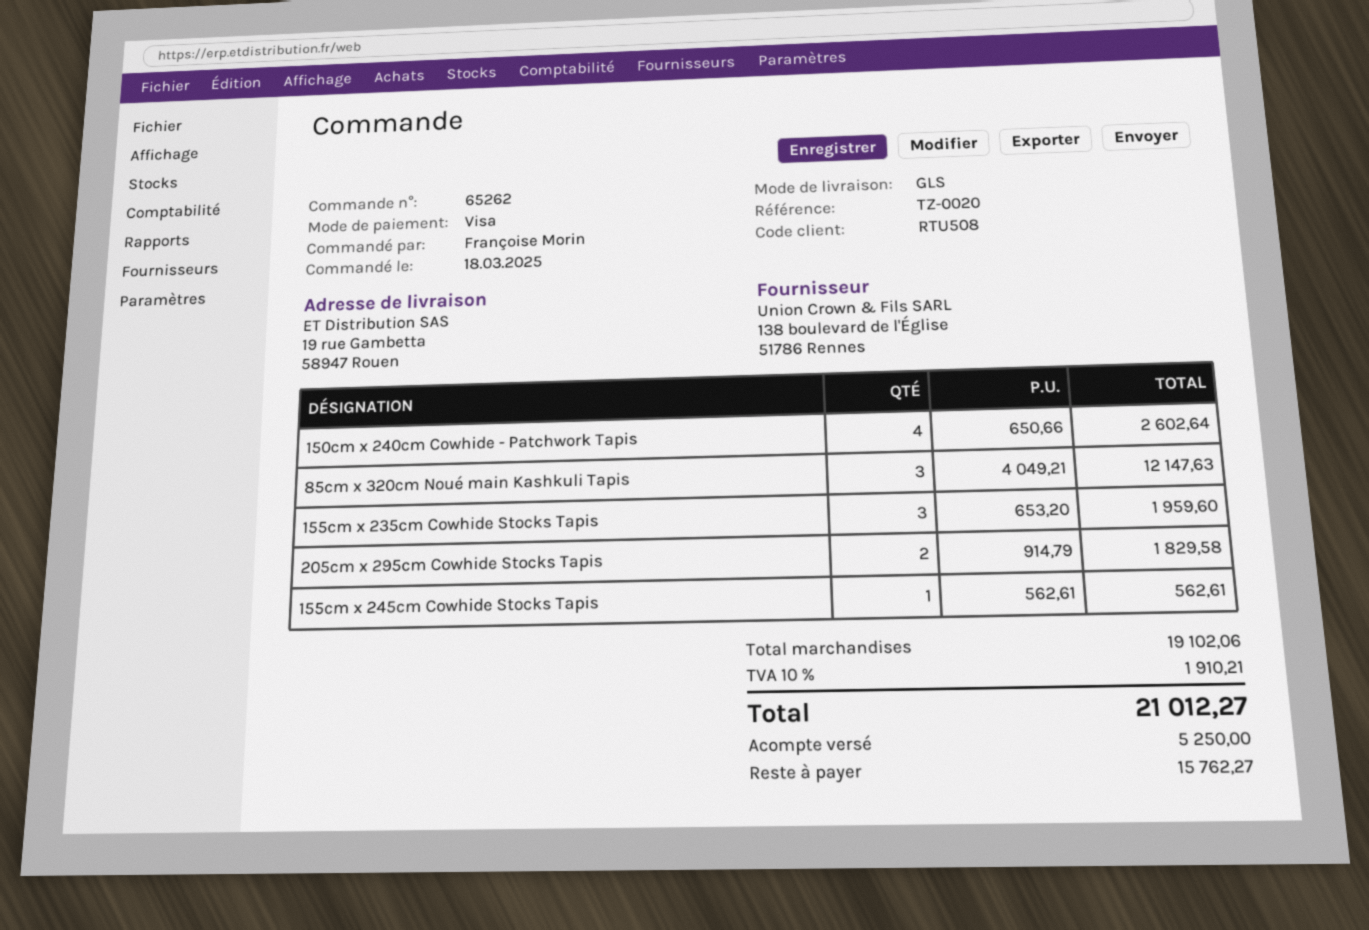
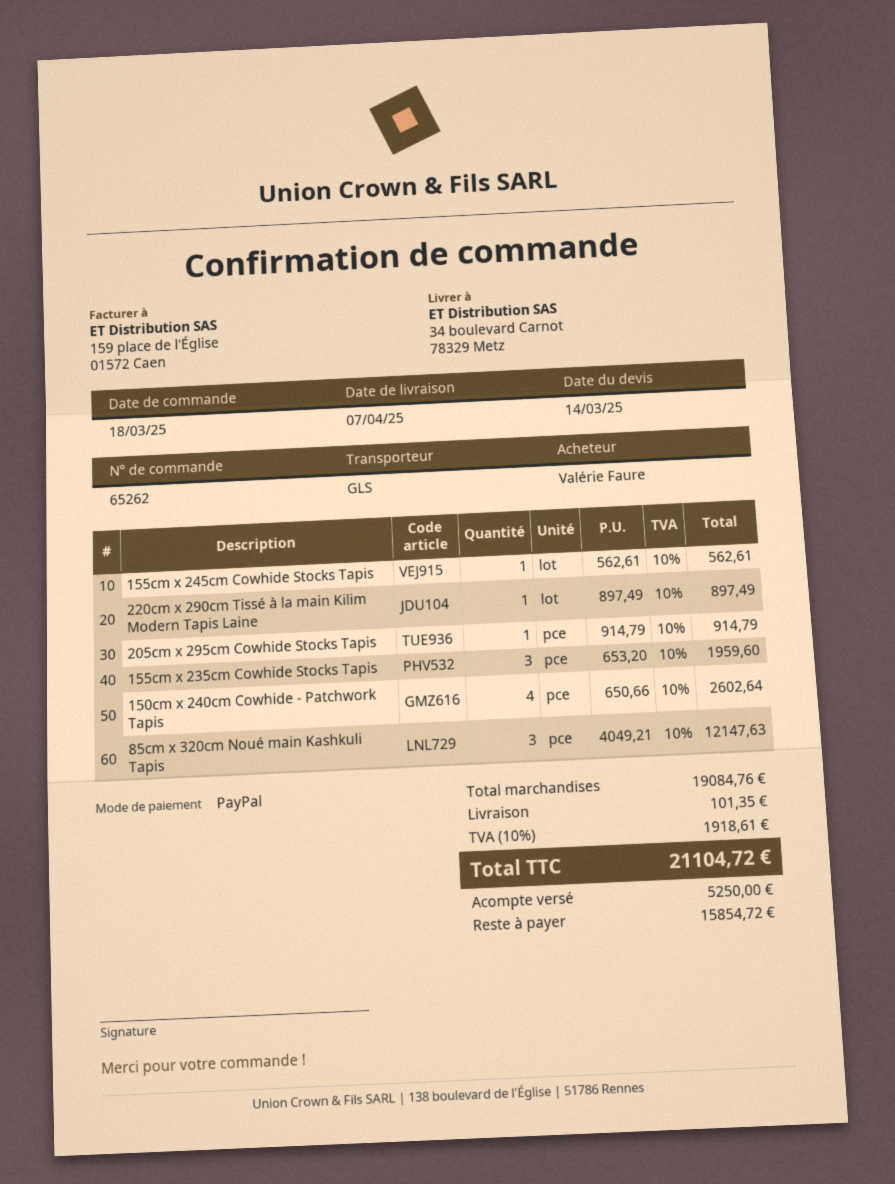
ordered by: Françoise Morin -> Valérie Faure
payment method: Visa -> PayPal
ship to: 19 rue Gambetta, 58947 Rouen -> 34 boulevard Carnot, 78329 Metz
205cm x 295cm Cowhide Stocks Tapis: 2 x 914.79 = 1829.58 -> 1 x 914.79 = 914.79
220cm x 290cm Tissé à la main Kilim Modern Tapis Laine: none -> 1 x 897.49 = 897.49
subtotal: 19102.06 -> 19084.76
shipping: none -> 101.35
tax: 10% = 1910.21 -> 10% = 1918.61
total: 21012.27 -> 21104.72
balance: 15762.27 -> 15854.72

